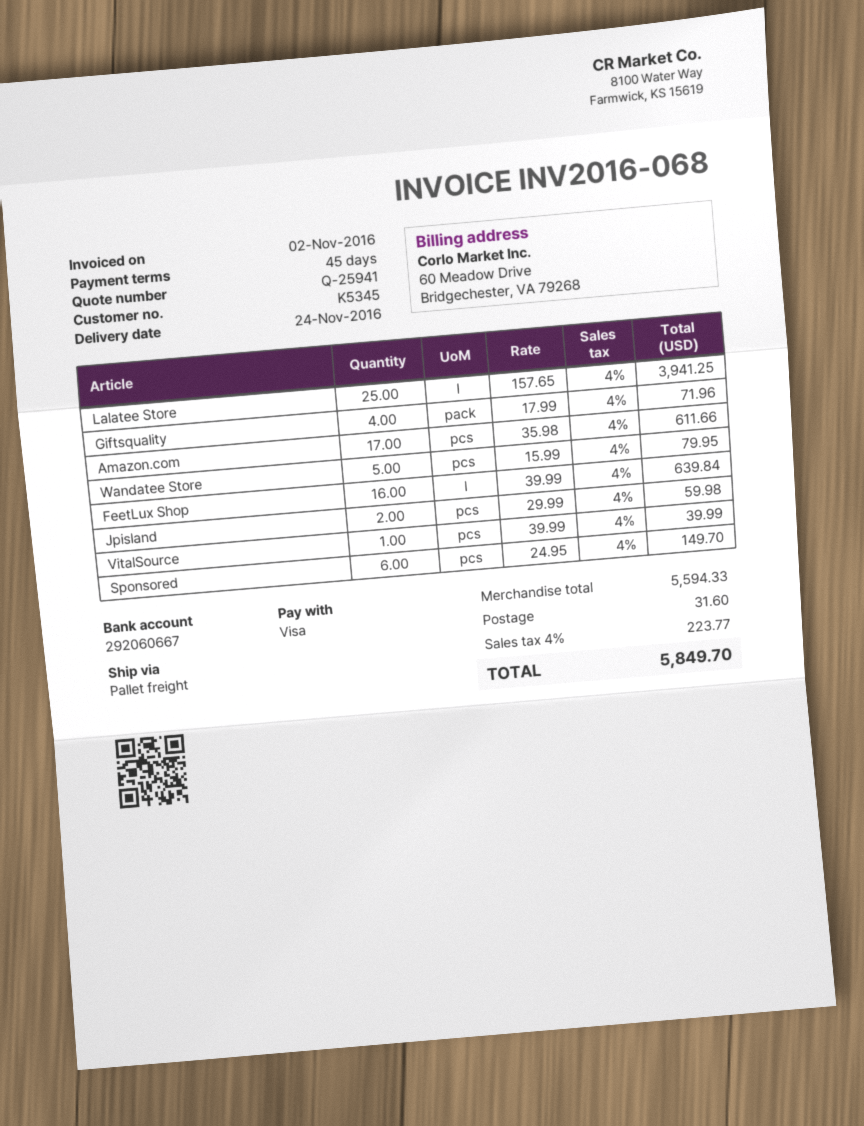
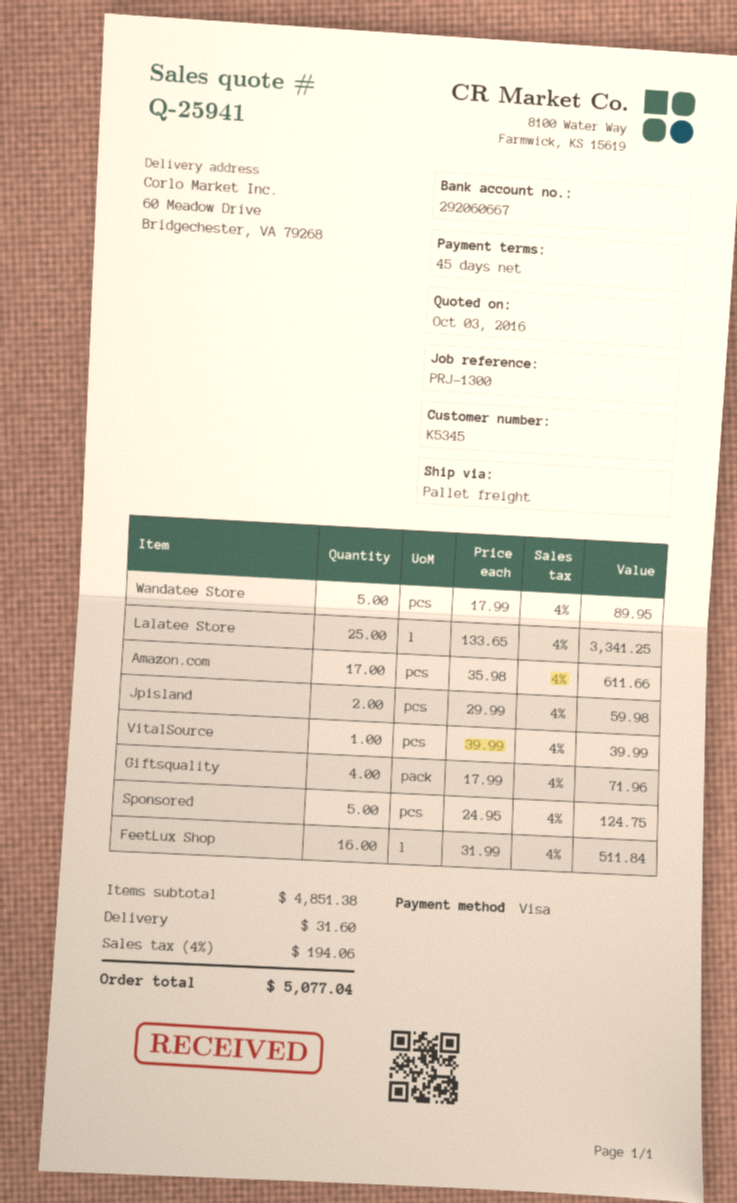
Lalatee Store: 25 x 157.65 = 3941.25 -> 25 x 133.65 = 3341.25
Wandatee Store: 5 x 15.99 = 79.95 -> 5 x 17.99 = 89.95
FeetLux Shop: 16 x 39.99 = 639.84 -> 16 x 31.99 = 511.84
Sponsored: 6 x 24.95 = 149.70 -> 5 x 24.95 = 124.75
subtotal: 5594.33 -> 4851.38
tax: 4% = 223.77 -> 4% = 194.06
total: 5849.70 -> 5077.04

